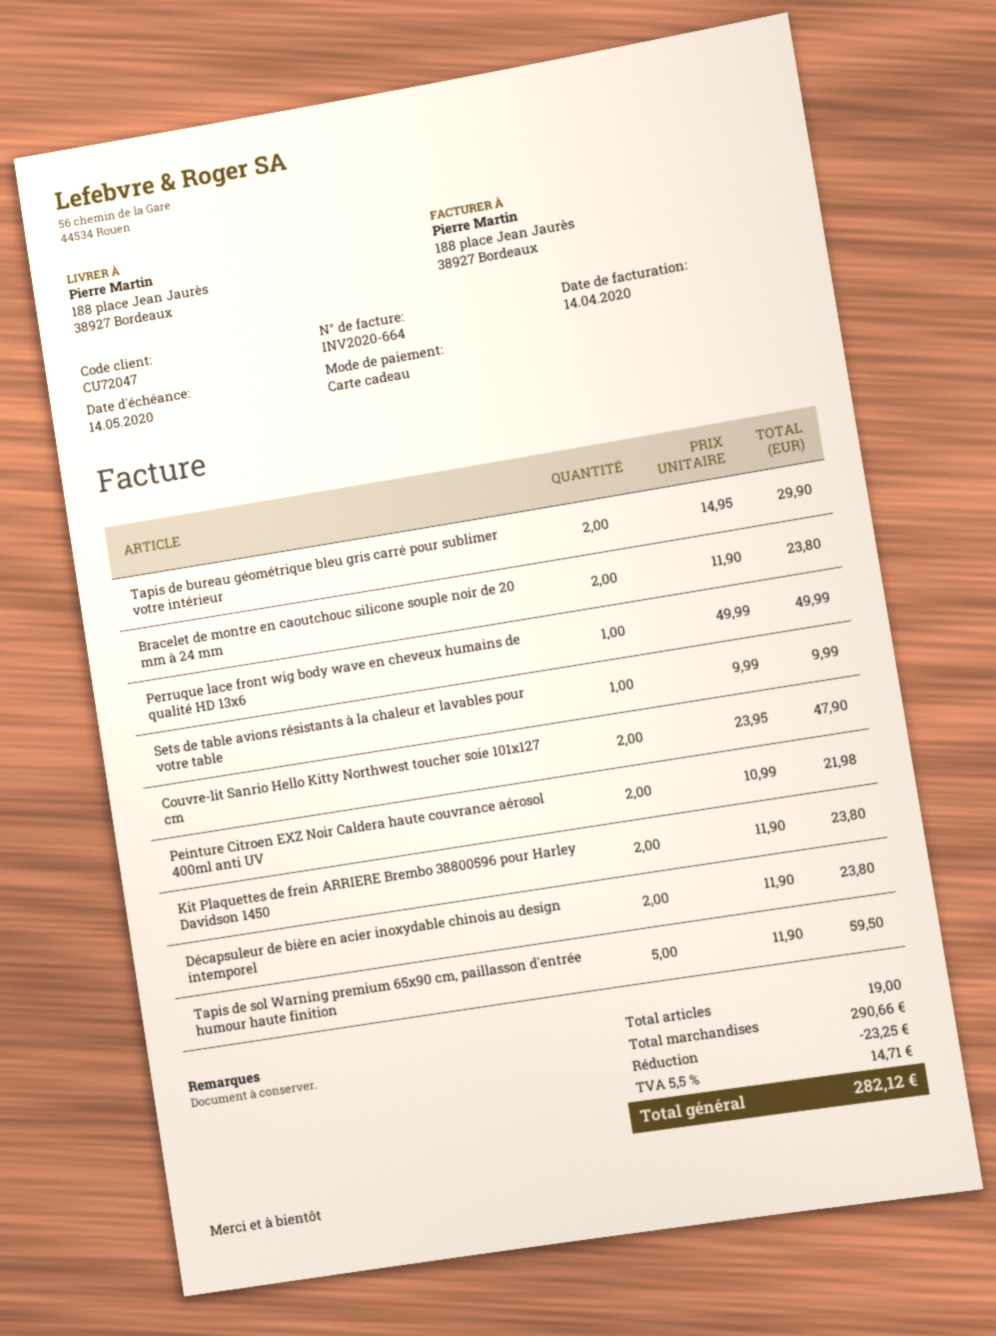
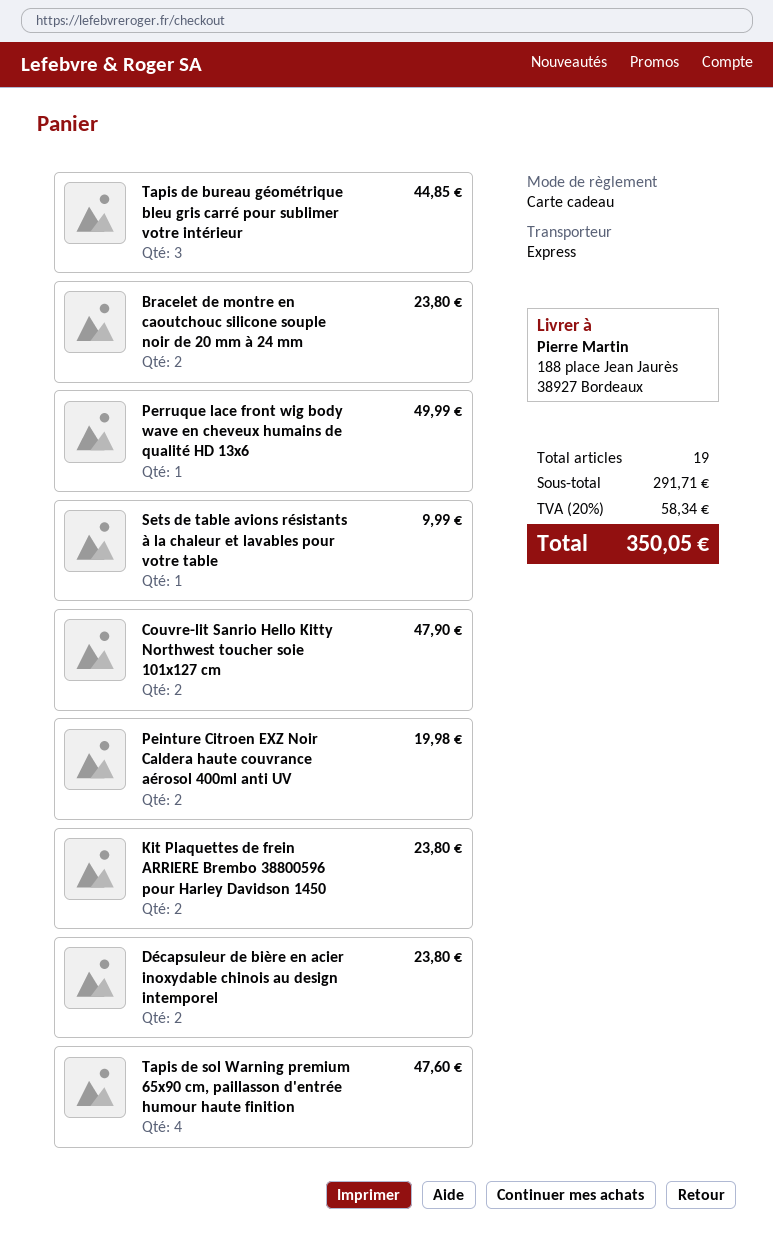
Tapis de bureau géométrique bleu gris carré pour sublimer votre intérieur: 2 for 29.90 -> 3 for 44.85
Peinture Citroen EXZ Noir Caldera haute couvrance aérosol 400ml anti UV: 2 for 21.98 -> 2 for 19.98
Tapis de sol Warning premium 65x90 cm, paillasson d'entrée humour haute finition: 5 for 59.50 -> 4 for 47.60
subtotal: 290.66 -> 291.71
discount: 23.25 -> none
tax: 5.5% = 14.71 -> 20% = 58.34
total: 282.12 -> 350.05

